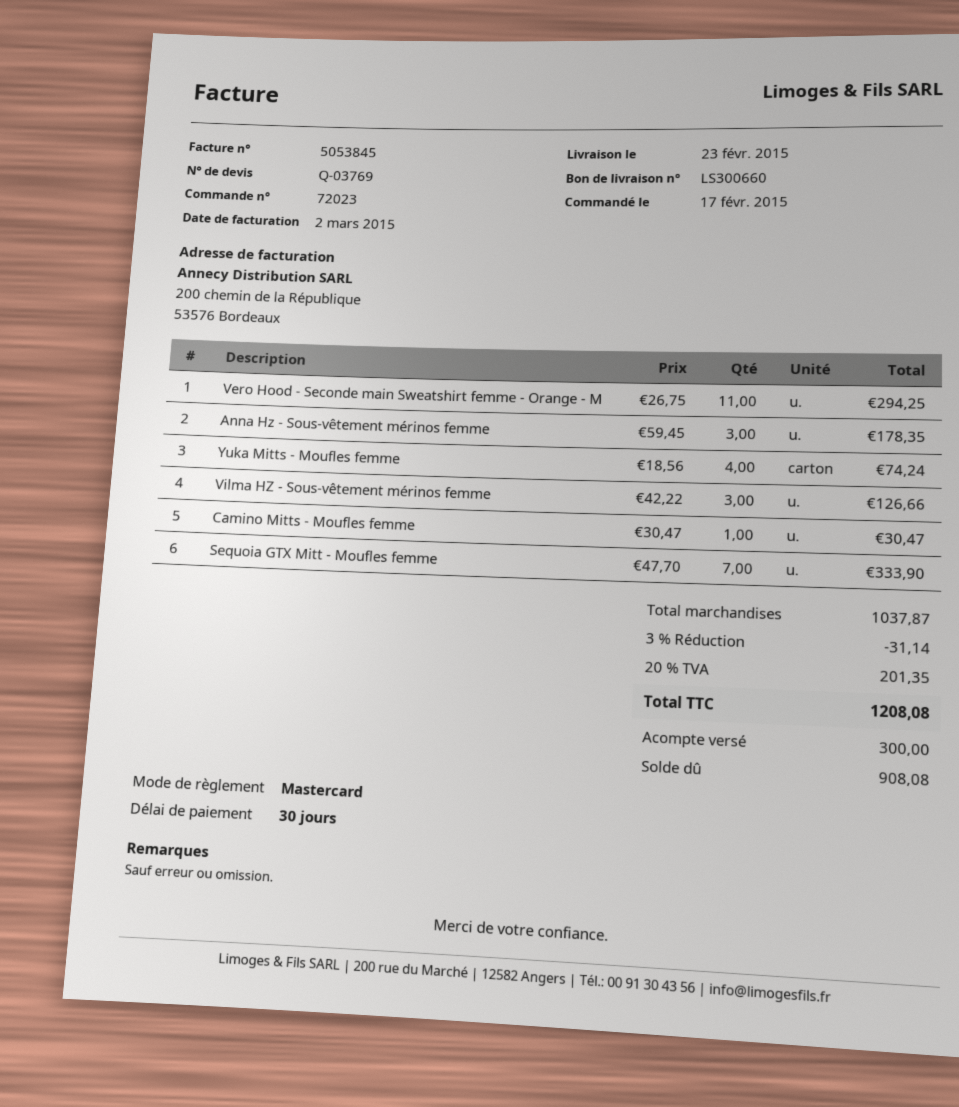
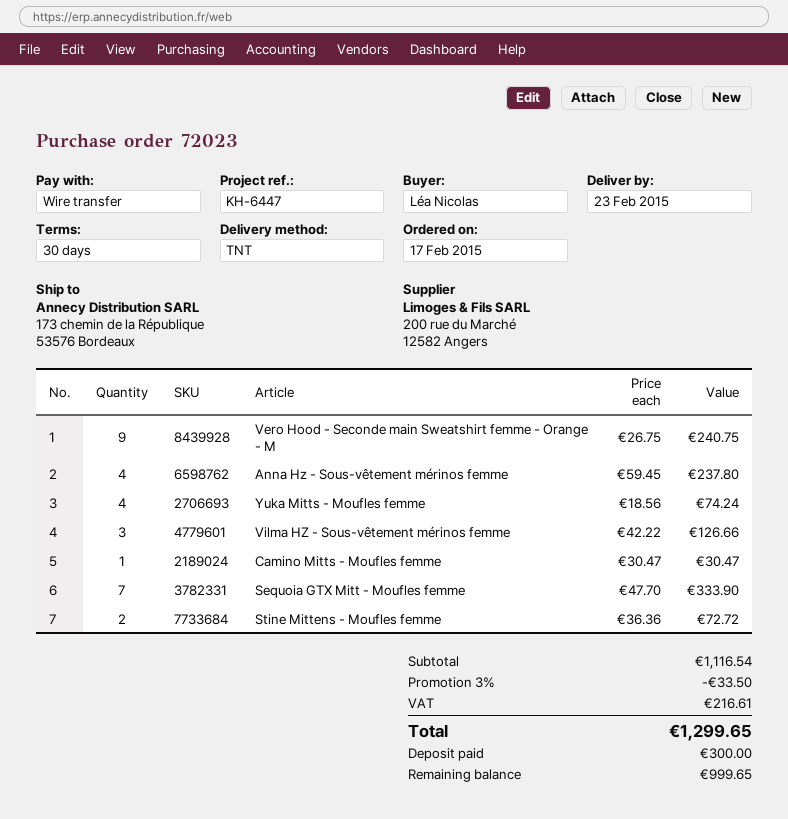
payment method: Mastercard -> bank transfer
Vero Hood - Seconde main Sweatshirt femme - Orange - M: 11 x 26.75 = 294.25 -> 9 x 26.75 = 240.75
Anna Hz - Sous-vêtement mérinos femme: 3 x 59.45 = 178.35 -> 4 x 59.45 = 237.80
Stine Mittens - Moufles femme: none -> 2 x 36.36 = 72.72
subtotal: 1037.87 -> 1116.54
discount: 3% = 31.14 -> 3% = 33.50
tax: 201.35 -> 216.61
total: 1208.08 -> 1299.65
balance: 908.08 -> 999.65

